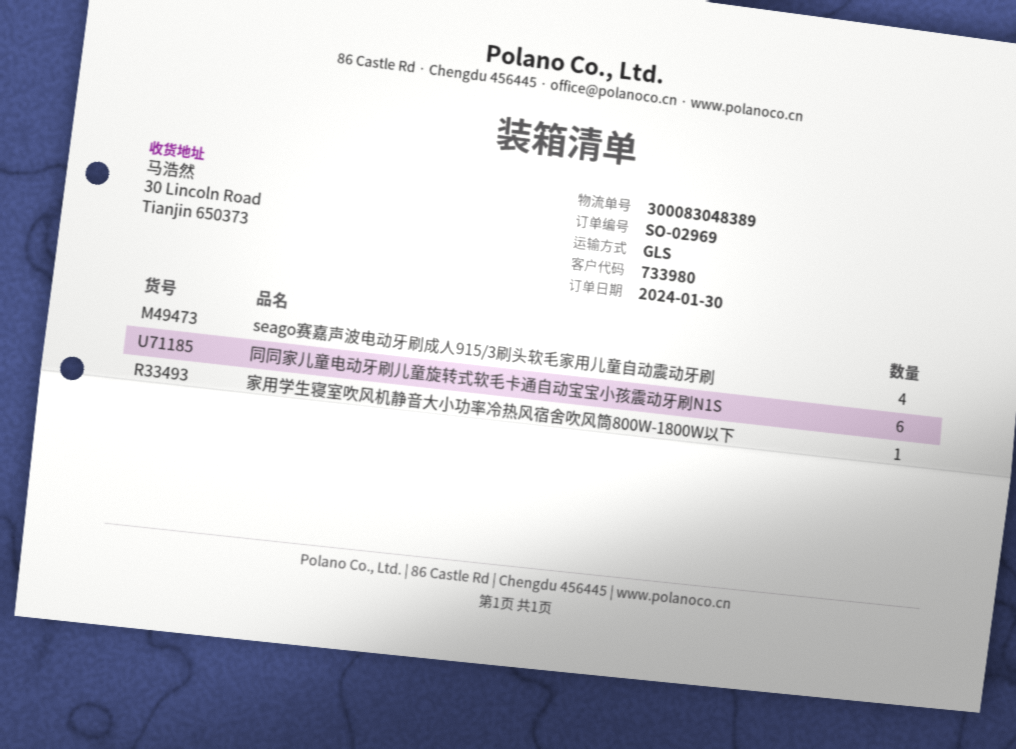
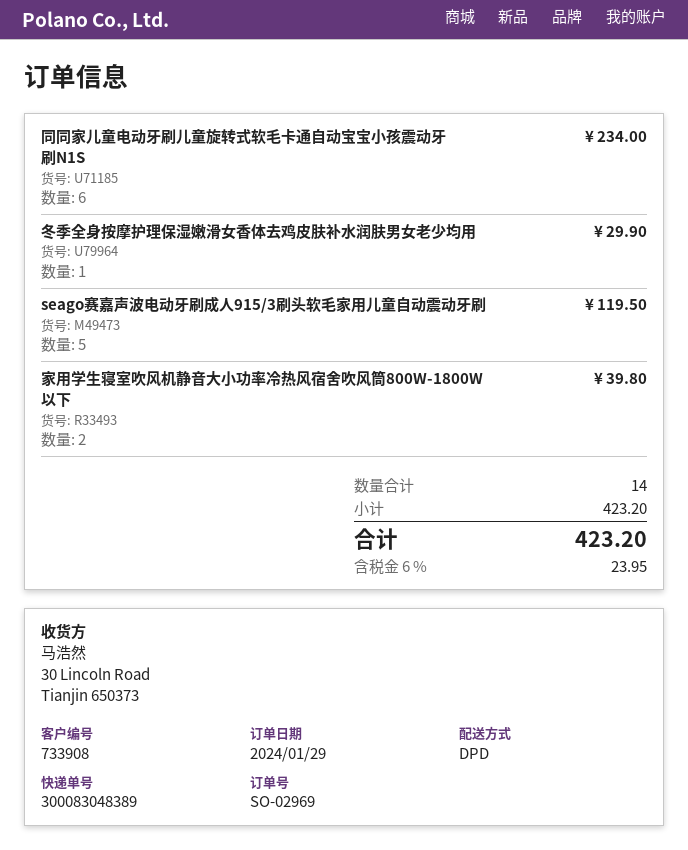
order date: 2024-01-30 -> 2024-01-29
customer number: 733980 -> 733908
shipping method: GLS -> DPD
seago赛嘉声波电动牙刷成人915/3刷头软毛家用儿童自动震动牙刷: 4 -> 5
家用学生寝室吹风机静音大小功率冷热风宿舍吹风筒800W-1800W以下: 1 -> 2
冬季全身按摩护理保湿嫩滑女香体去鸡皮肤补水润肤男女老少均用: none -> 1

